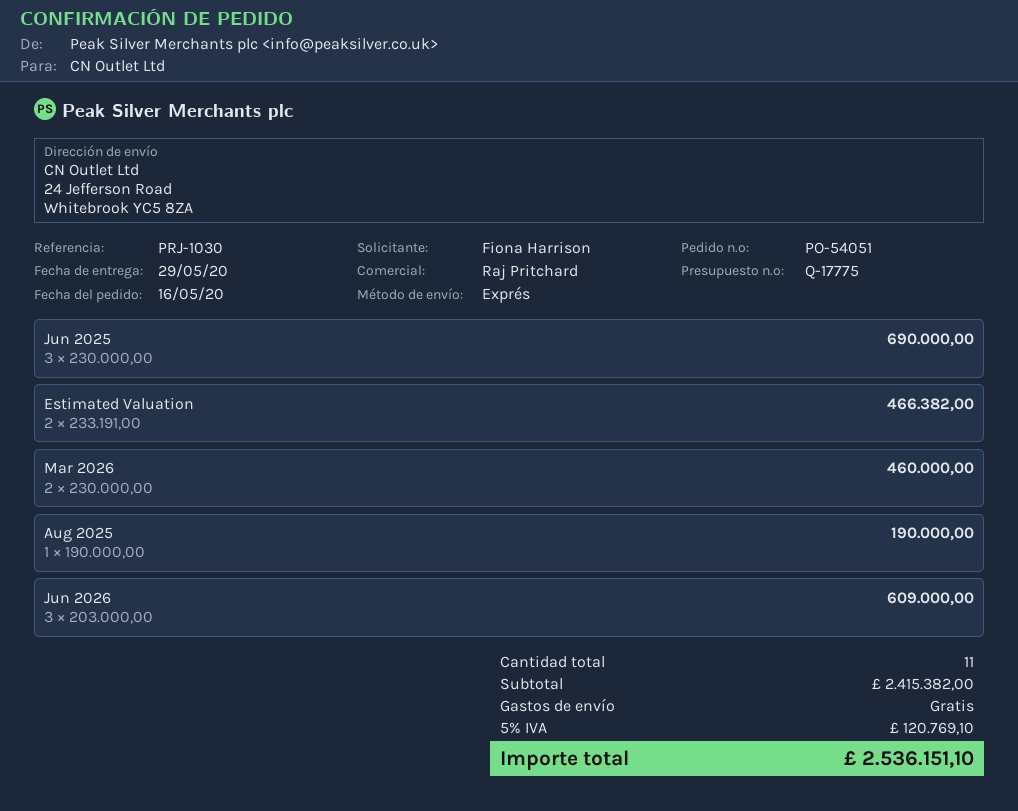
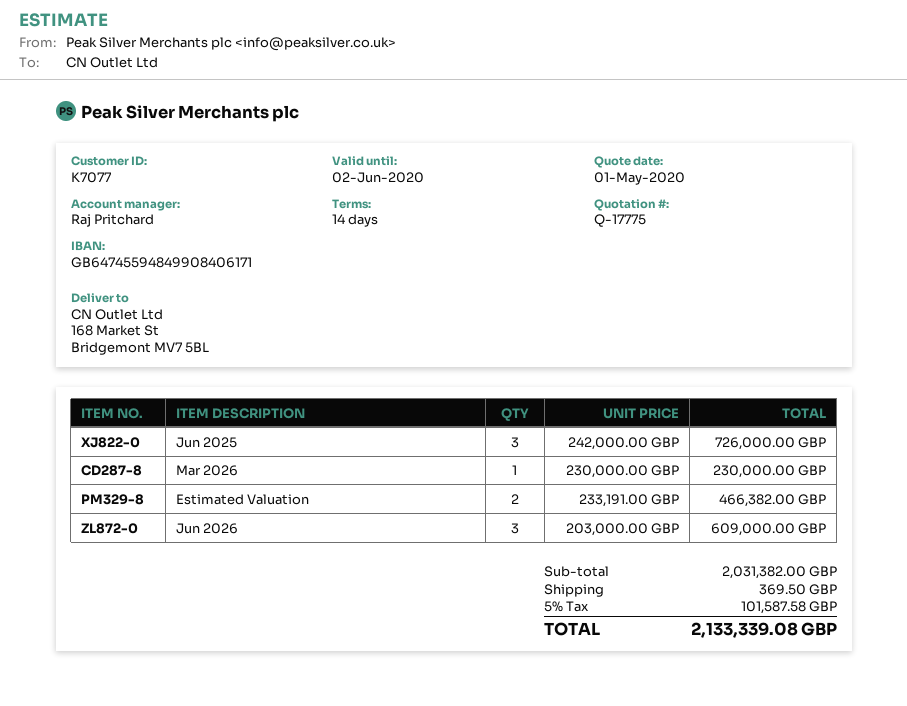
ship to: 24 Jefferson Road, Whitebrook YC5 8ZA -> 168 Market St, Bridgemont MV7 5BL
Jun 2025: 3 x 230000.00 = 690000.00 -> 3 x 242000.00 = 726000.00
Mar 2026: 2 x 230000.00 = 460000.00 -> 1 x 230000.00 = 230000.00
Aug 2025: 1 x 190000.00 = 190000.00 -> none
subtotal: 2415382.00 -> 2031382.00
shipping: 0.00 -> 369.50
tax: 5% = 120769.10 -> 5% = 101587.58
total: 2536151.10 -> 2133339.08

